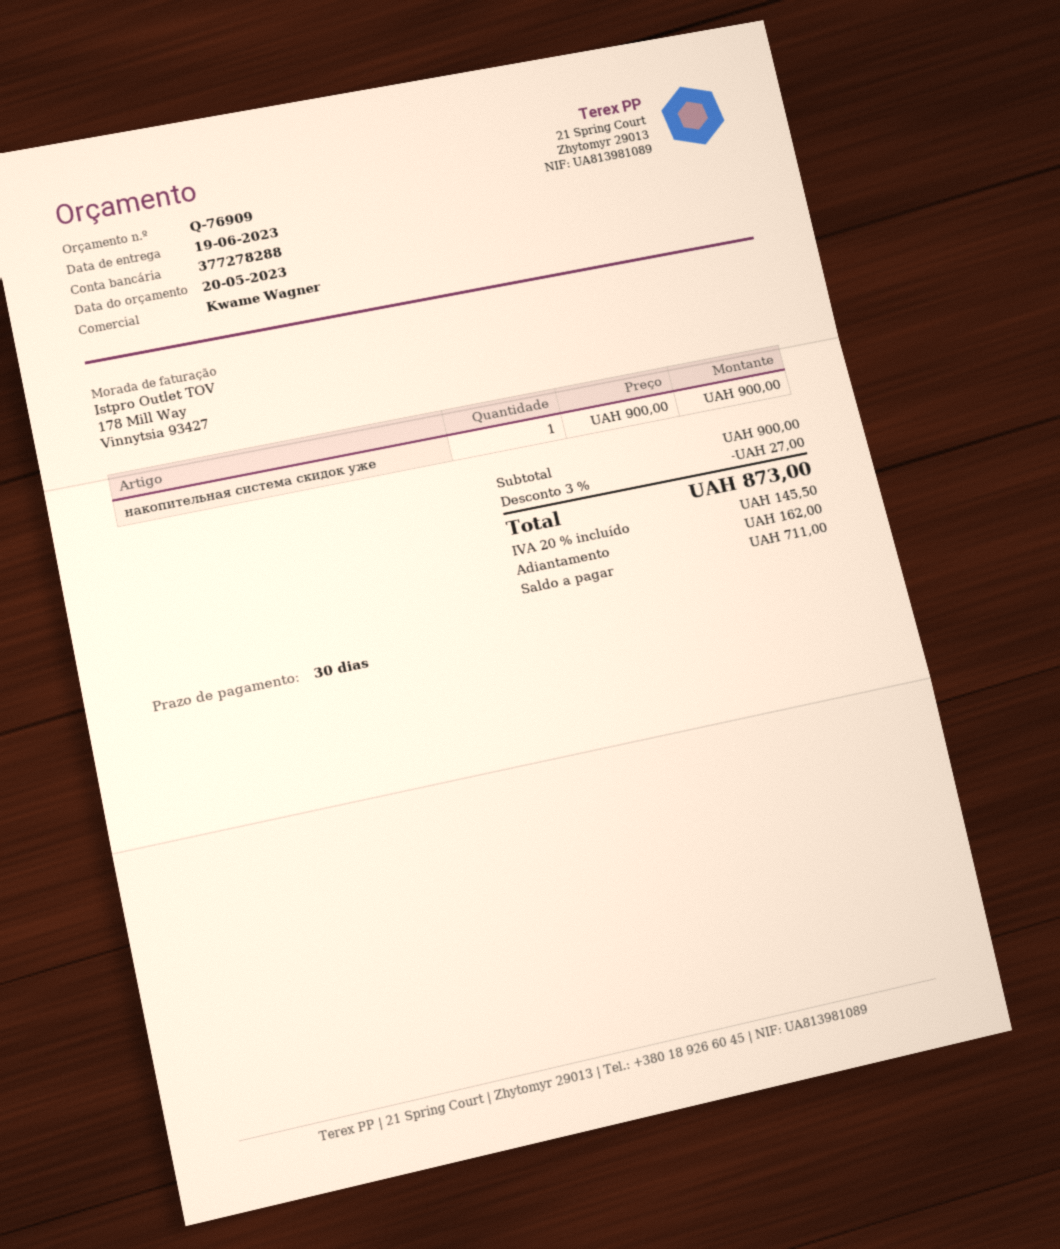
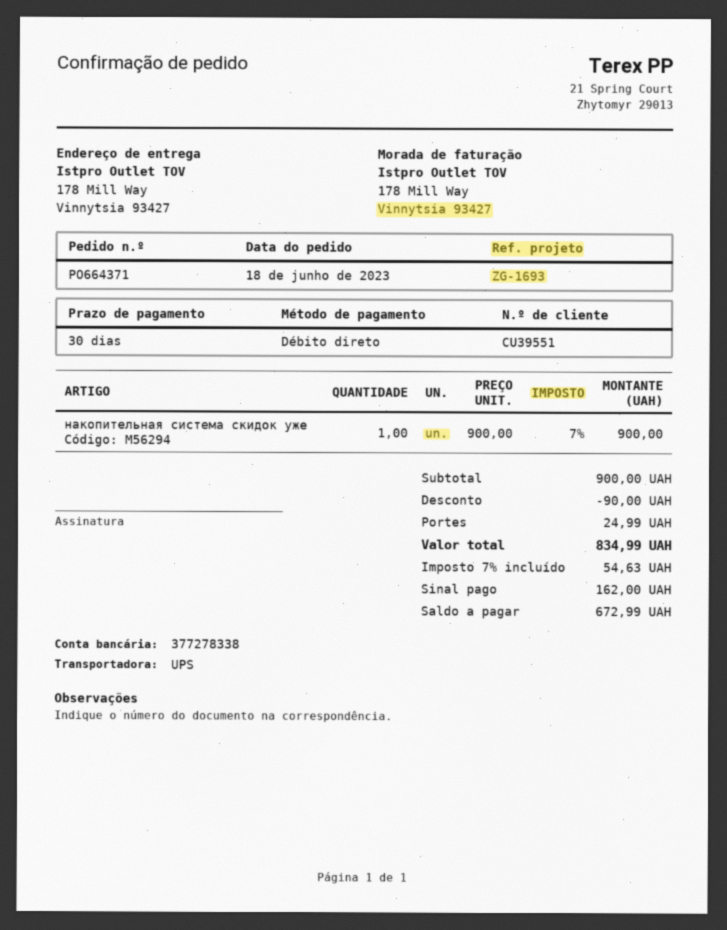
bank account: 377278288 -> 377278338
discount: 27.00 -> 90.00
shipping: none -> 24.99
tax: 20% = 145.50 -> 7% = 54.63
total: 873.00 -> 834.99
balance: 711.00 -> 672.99

